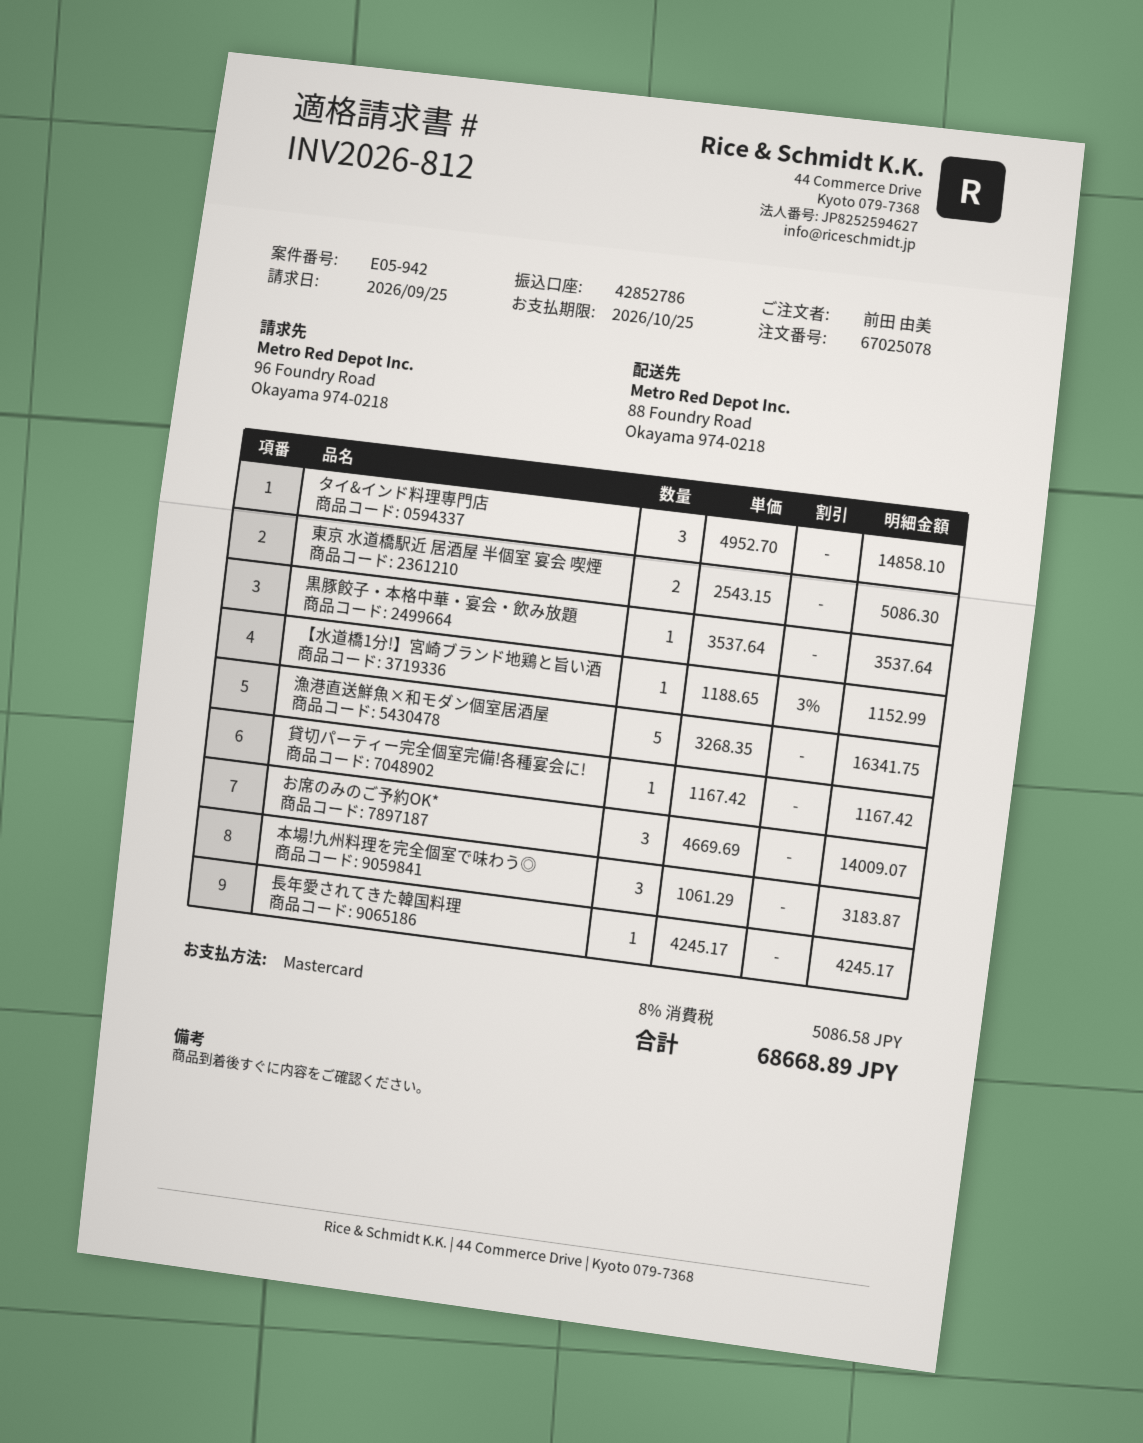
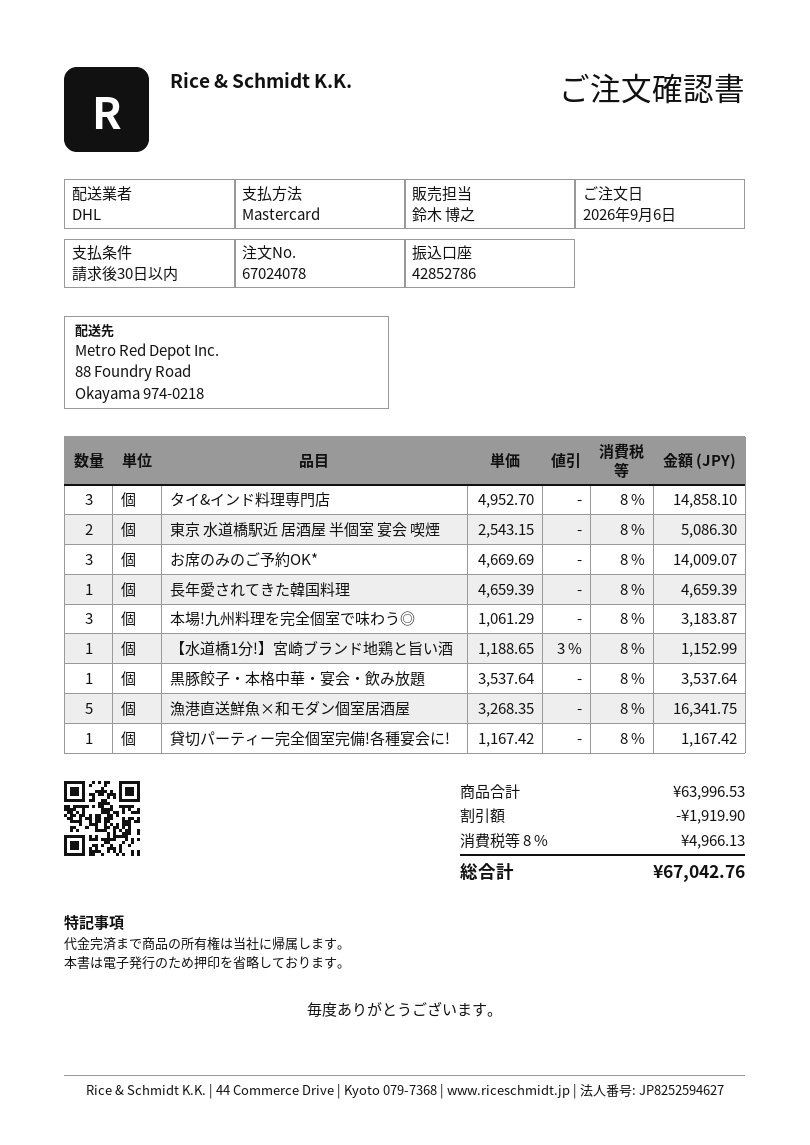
order number: 67025078 -> 67024078
長年愛されてきた韓国料理: 1 x 4245.17 = 4245.17 -> 1 x 4659.39 = 4659.39
discount: none -> 1919.90
tax: 8% = 5086.58 -> 8% = 4966.13
total: 68668.89 -> 67042.76

